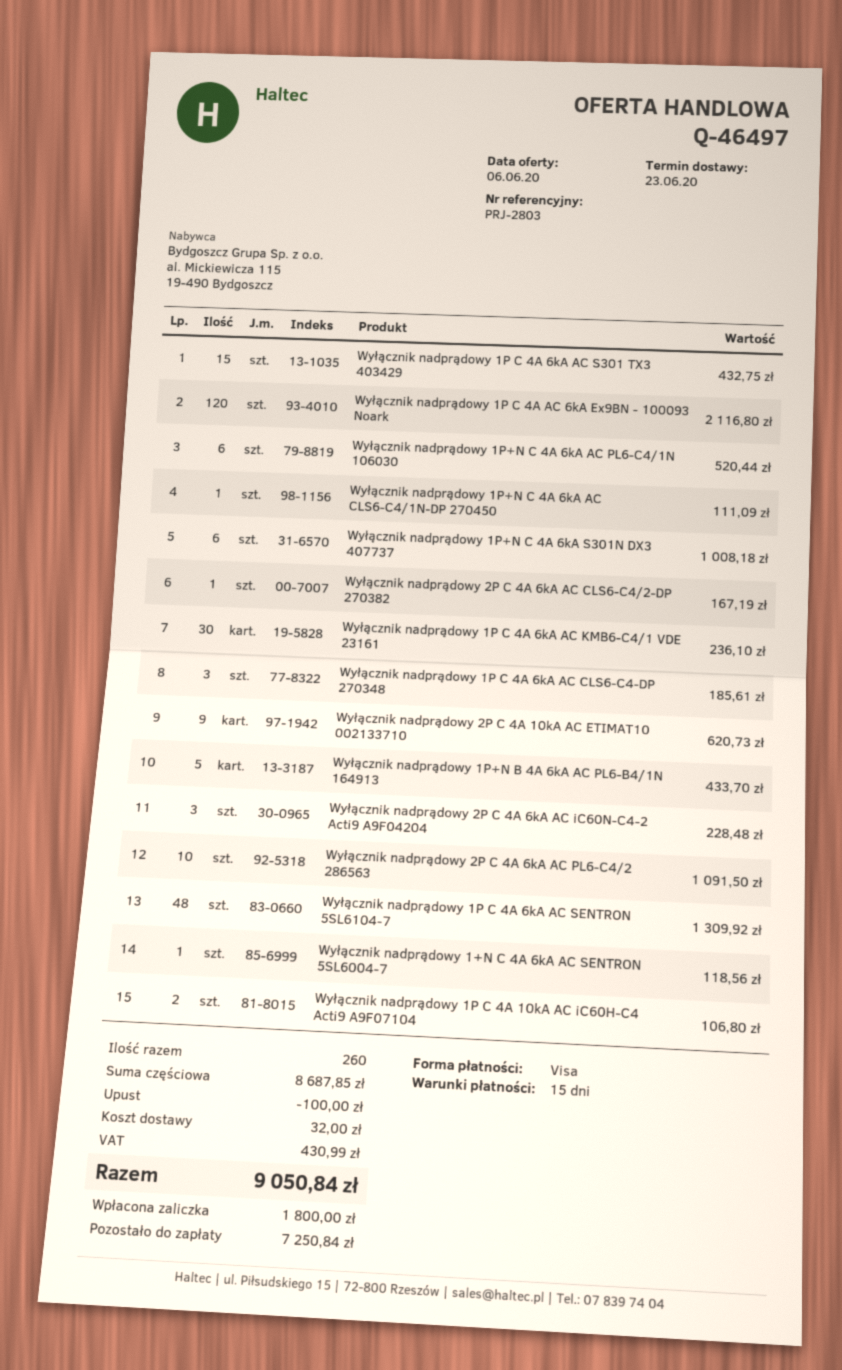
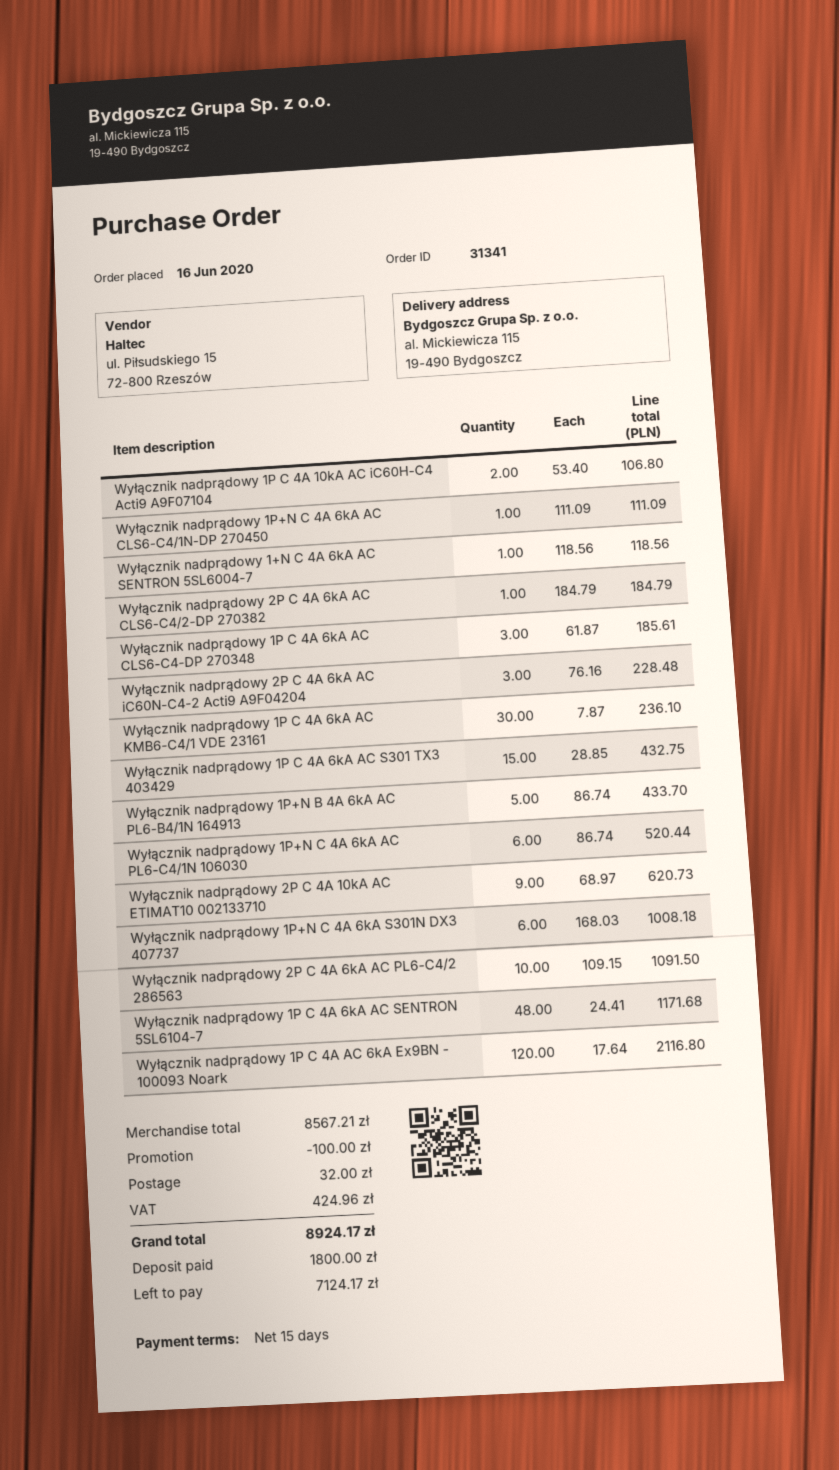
Wyłącznik nadprądowy 2P C 4A 6kA AC CLS6-C4/2-DP 270382: 1 for 167.19 -> 1 for 184.79
Wyłącznik nadprądowy 1P C 4A 6kA AC SENTRON 5SL6104-7: 48 for 1309.92 -> 48 for 1171.68
subtotal: 8687.85 -> 8567.21
tax: 430.99 -> 424.96
total: 9050.84 -> 8924.17
balance: 7250.84 -> 7124.17

